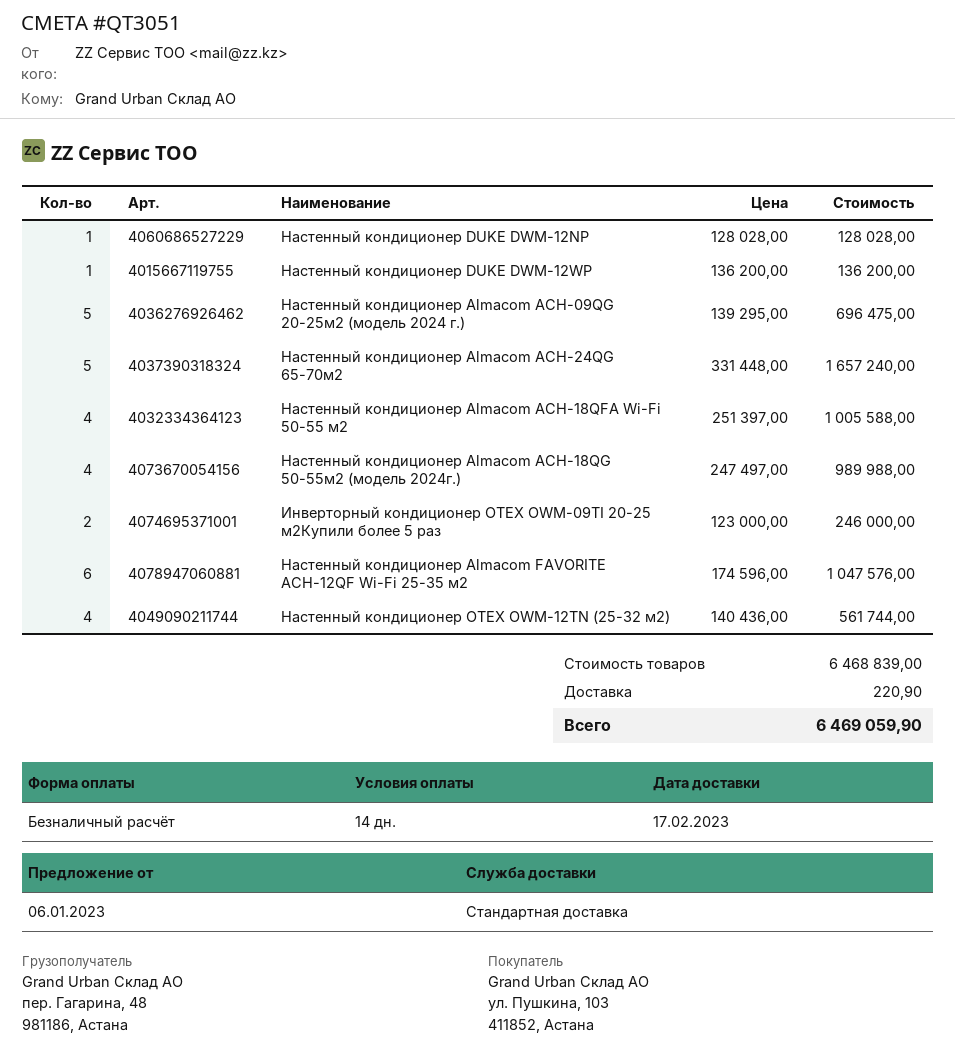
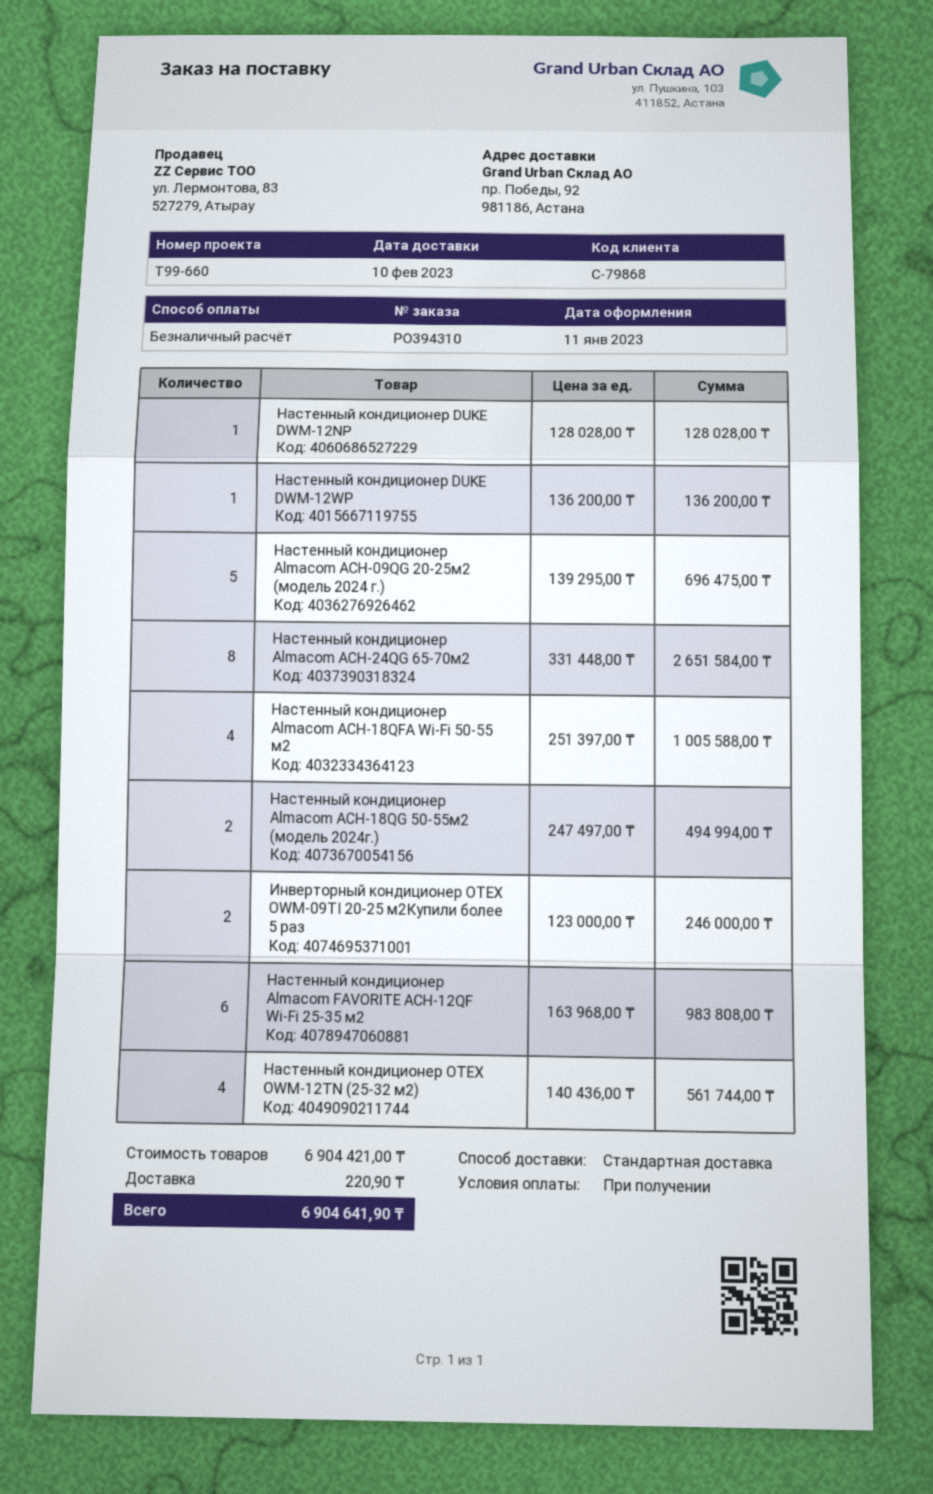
delivery date: 2023-02-17 -> 2023-02-10
payment terms: 14 days -> on receipt
ship to: пер. Гагарина, 48, 981186, Астана -> пр. Победы, 92, 981186, Астана
Настенный кондиционер Almacom ACH-24QG 65-70м2: 5 x 331448.00 = 1657240.00 -> 8 x 331448.00 = 2651584.00
Настенный кондиционер Almacom ACH-18QG 50-55м2 (модель 2024г.): 4 x 247497.00 = 989988.00 -> 2 x 247497.00 = 494994.00
Настенный кондиционер Almacom FAVORITE ACH-12QF Wi-Fi 25-35 м2: 6 x 174596.00 = 1047576.00 -> 6 x 163968.00 = 983808.00
subtotal: 6468839.00 -> 6904421.00
total: 6469059.90 -> 6904641.90

